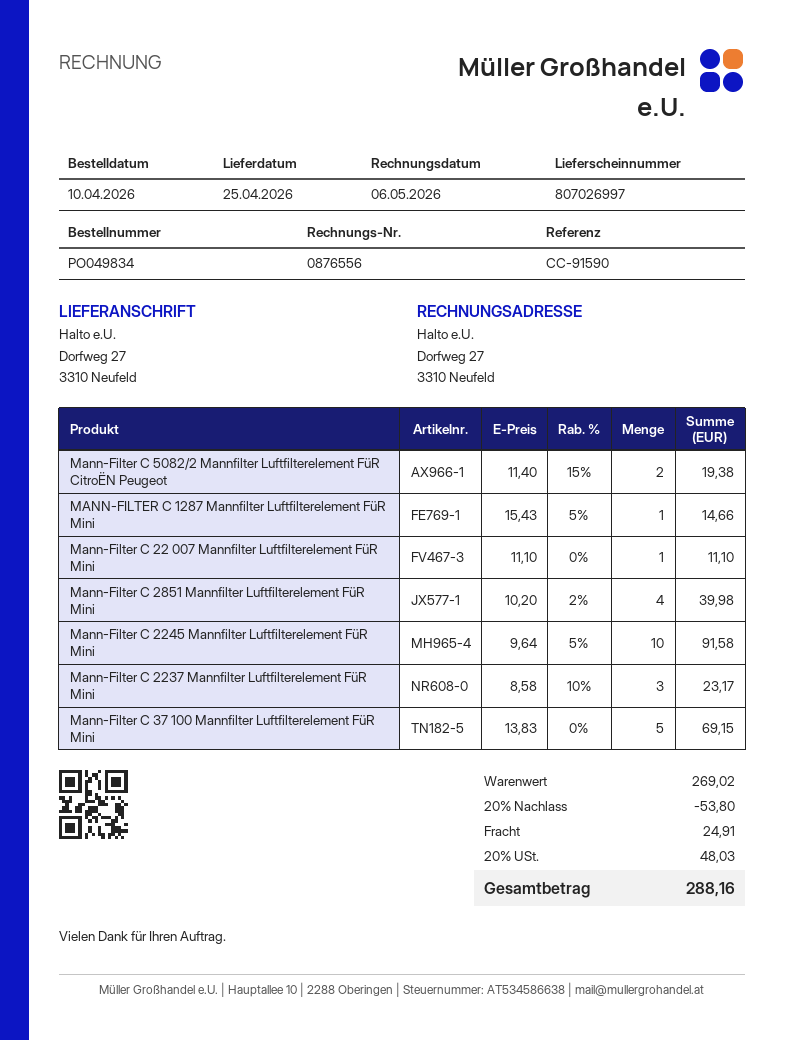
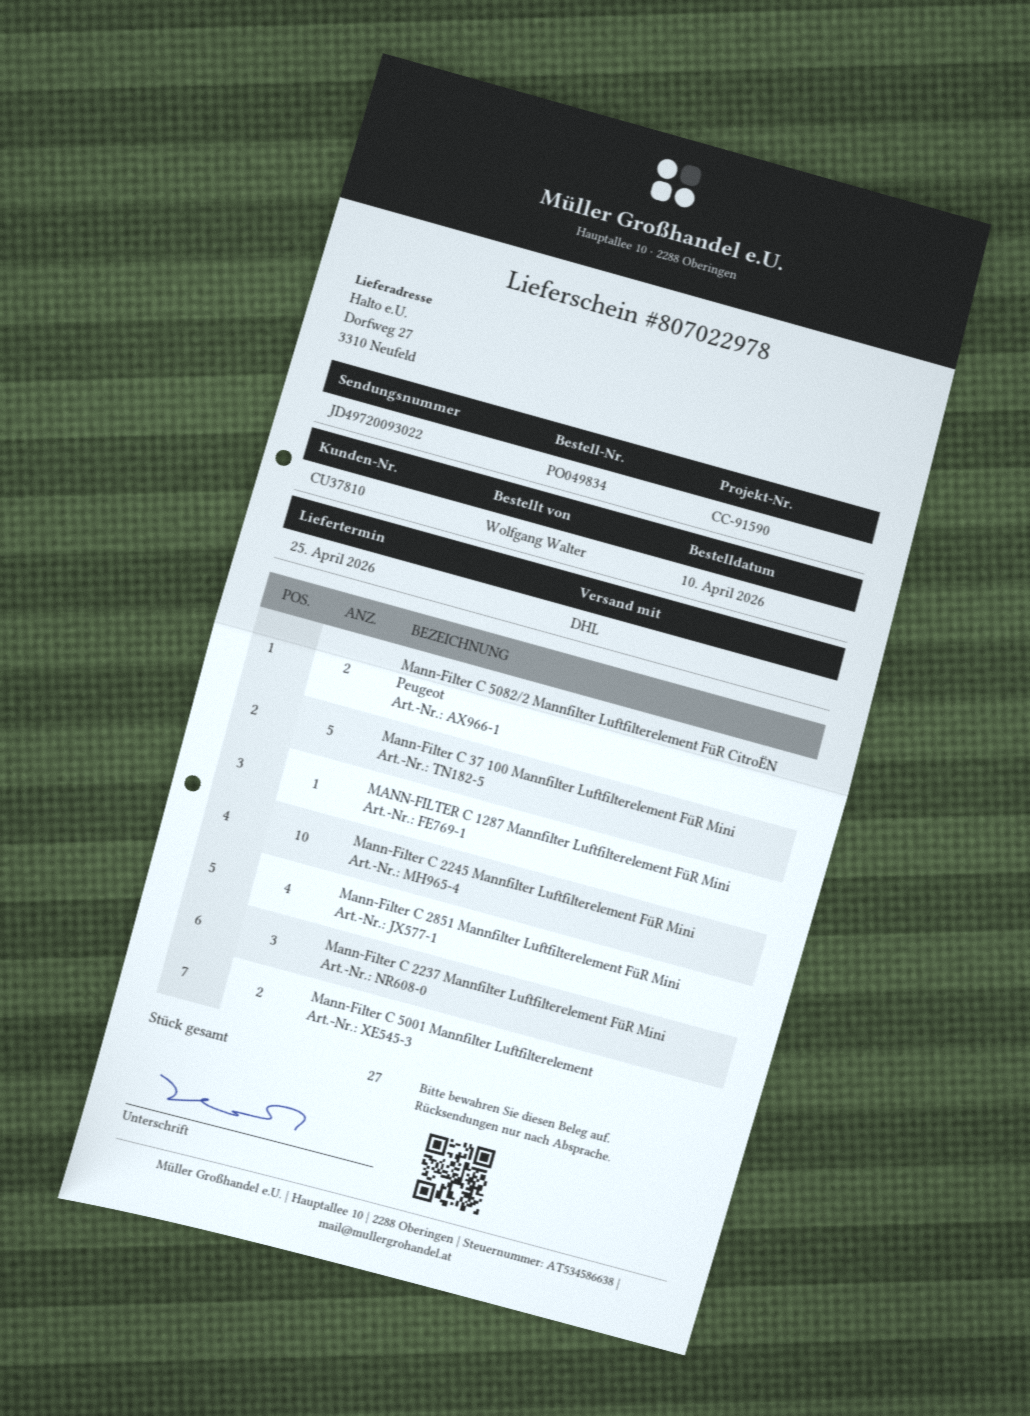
delivery note number: 807026997 -> 807022978
Mann-Filter C 22 007 Mannfilter Luftfilterelement FüR Mini: 1 -> none
Mann-Filter C 5001 Mannfilter Luftfilterelement: none -> 2

